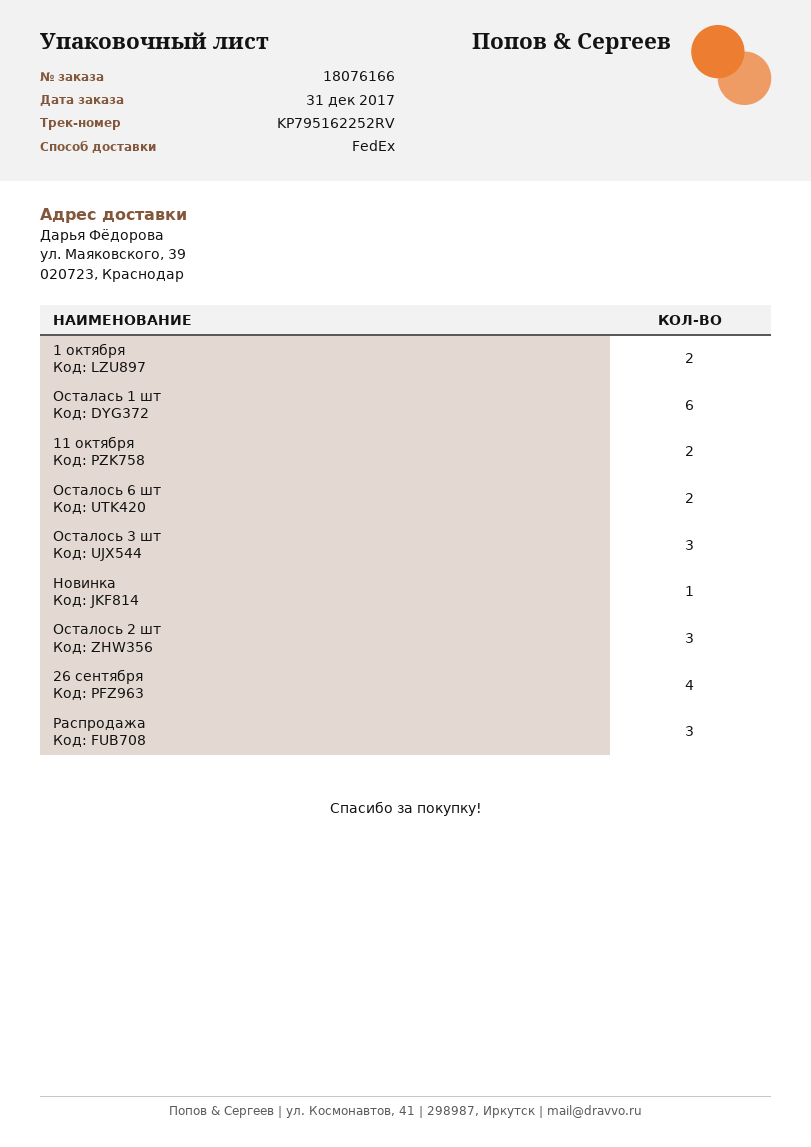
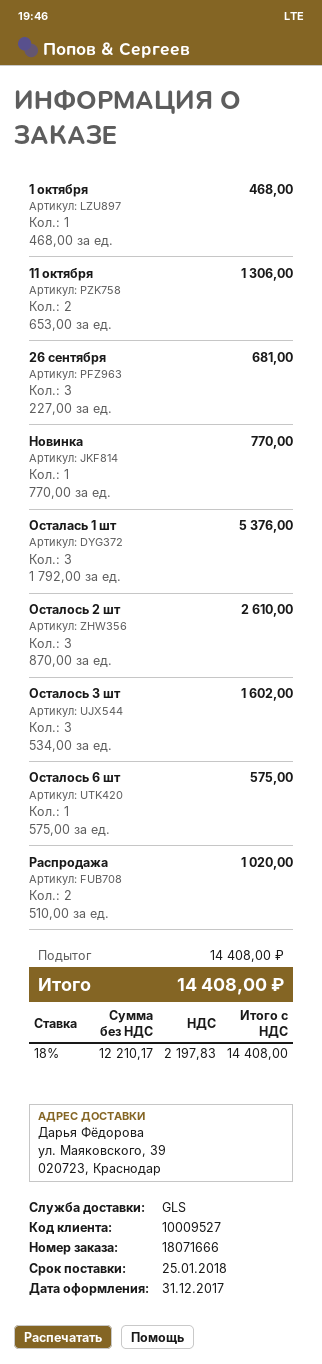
order number: 18076166 -> 18071666
shipping method: FedEx -> GLS
1 октября: 2 -> 1
Осталась 1 шт: 6 -> 3
Осталось 6 шт: 2 -> 1
26 сентября: 4 -> 3
Распродажа: 3 -> 2

